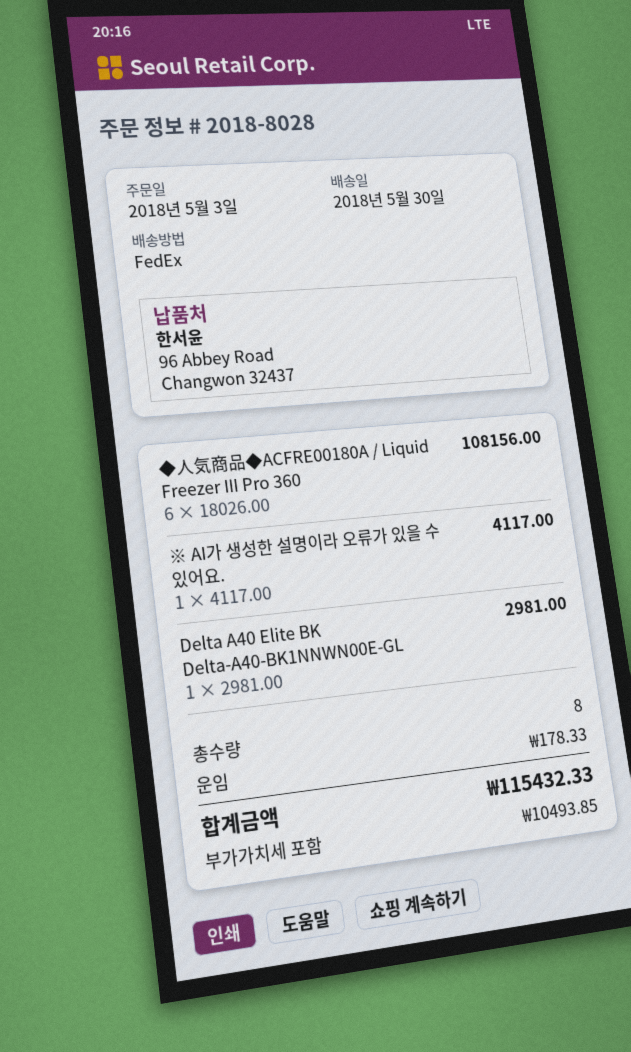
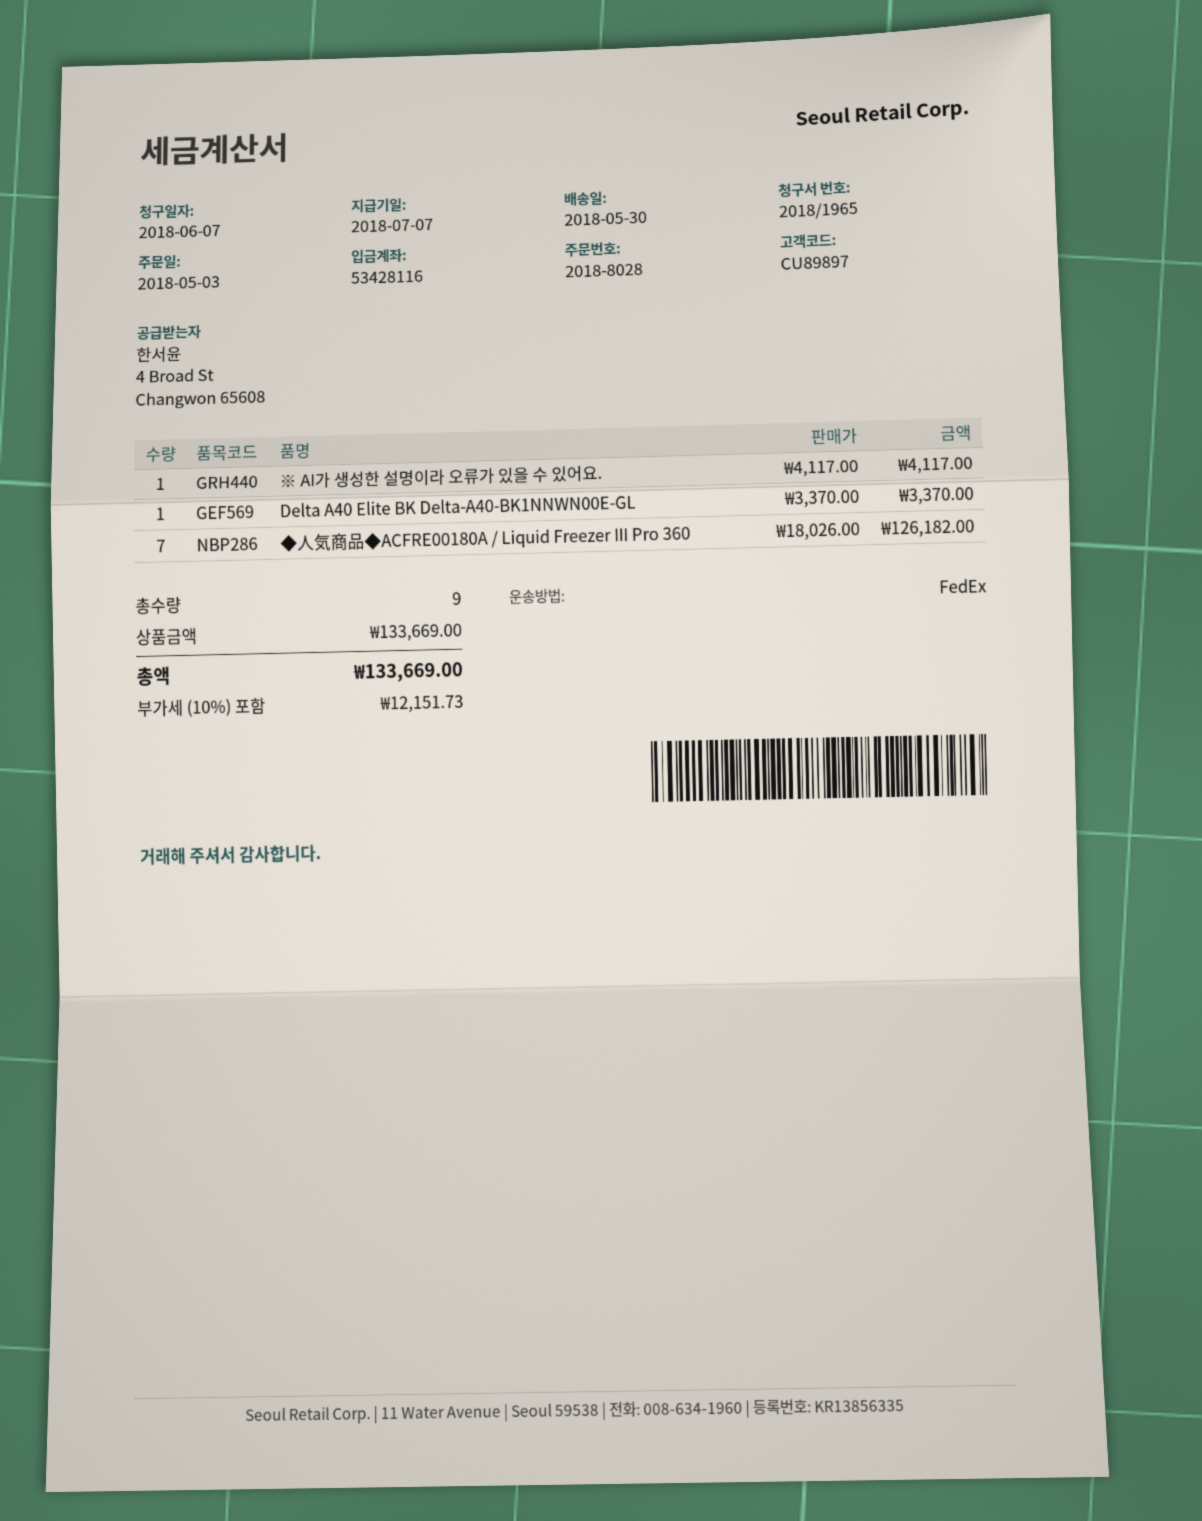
◆人気商品◆ACFRE00180A / Liquid Freezer III Pro 360: 6 x 18026.00 = 108156.00 -> 7 x 18026.00 = 126182.00
Delta A40 Elite BK Delta-A40-BK1NNWN00E-GL: 1 x 2981.00 = 2981.00 -> 1 x 3370.00 = 3370.00
total quantity: 8 -> 9
shipping: 178.33 -> none
tax: 10493.85 -> 12151.73
total: 115432.33 -> 133669.00

